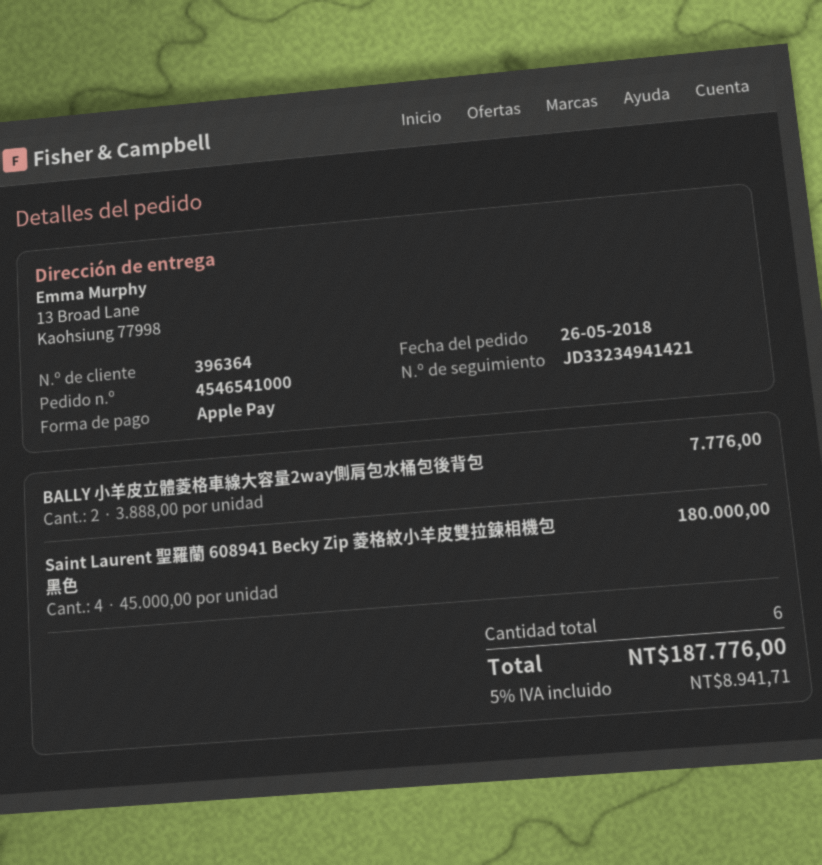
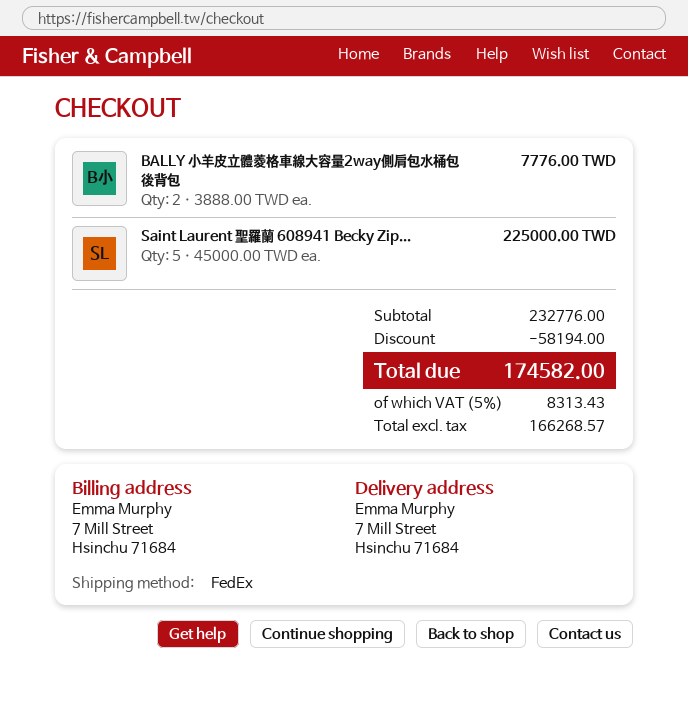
ship to: 13 Broad Lane, Kaohsiung 77998 -> 7 Mill Street, Hsinchu 71684
Saint Laurent 聖羅蘭 608941 Becky Zip 菱格紋小羊皮雙拉鍊相機包 黑色: 4 x 45000.00 = 180000.00 -> 5 x 45000.00 = 225000.00
discount: none -> 58194.00
tax: 5% = 8941.71 -> 5% = 8313.43
total: 187776.00 -> 174582.00

